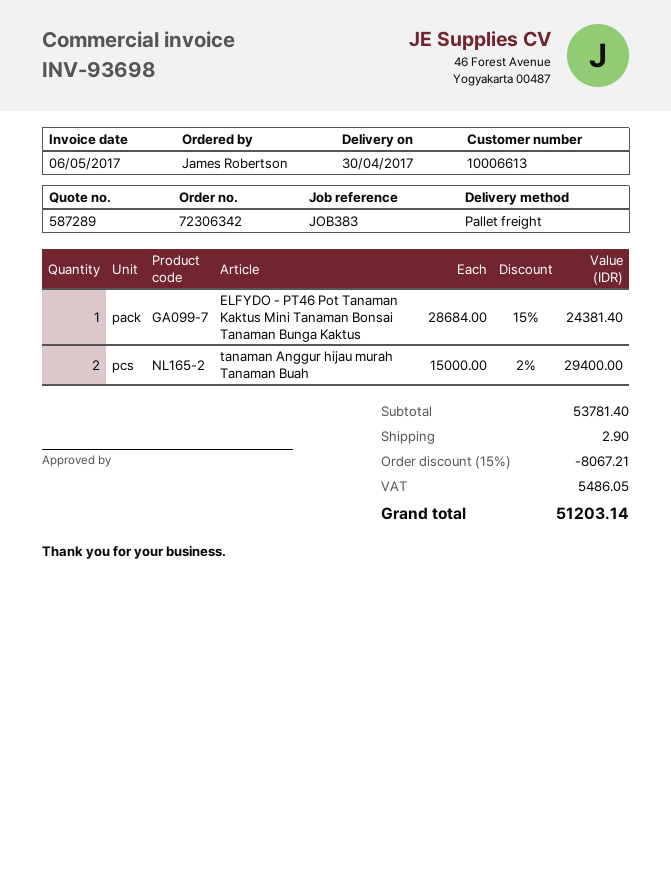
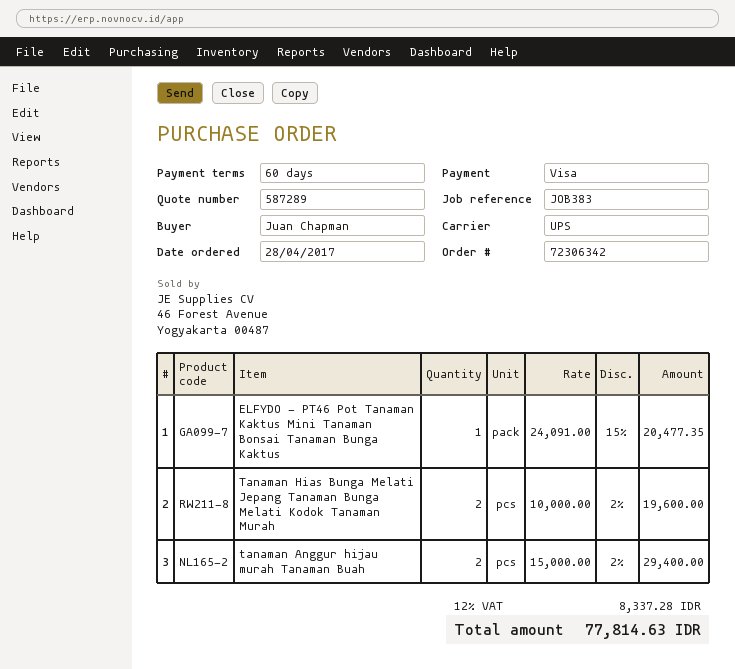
ordered by: James Robertson -> Juan Chapman
shipping method: pallet freight -> UPS
ELFYDO - PT46 Pot Tanaman Kaktus Mini Tanaman Bonsai Tanaman Bunga Kaktus: 1 x 28684.00 - 15% = 24381.40 -> 1 x 24091.00 - 15% = 20477.35
Tanaman Hias Bunga Melati Jepang Tanaman Bunga Melati Kodok Tanaman Murah: none -> 2 x 10000.00 - 2% = 19600.00
discount: 15% = 8067.21 -> none
shipping: 2.90 -> none
tax: 5486.05 -> 8337.28
total: 51203.14 -> 77814.63

